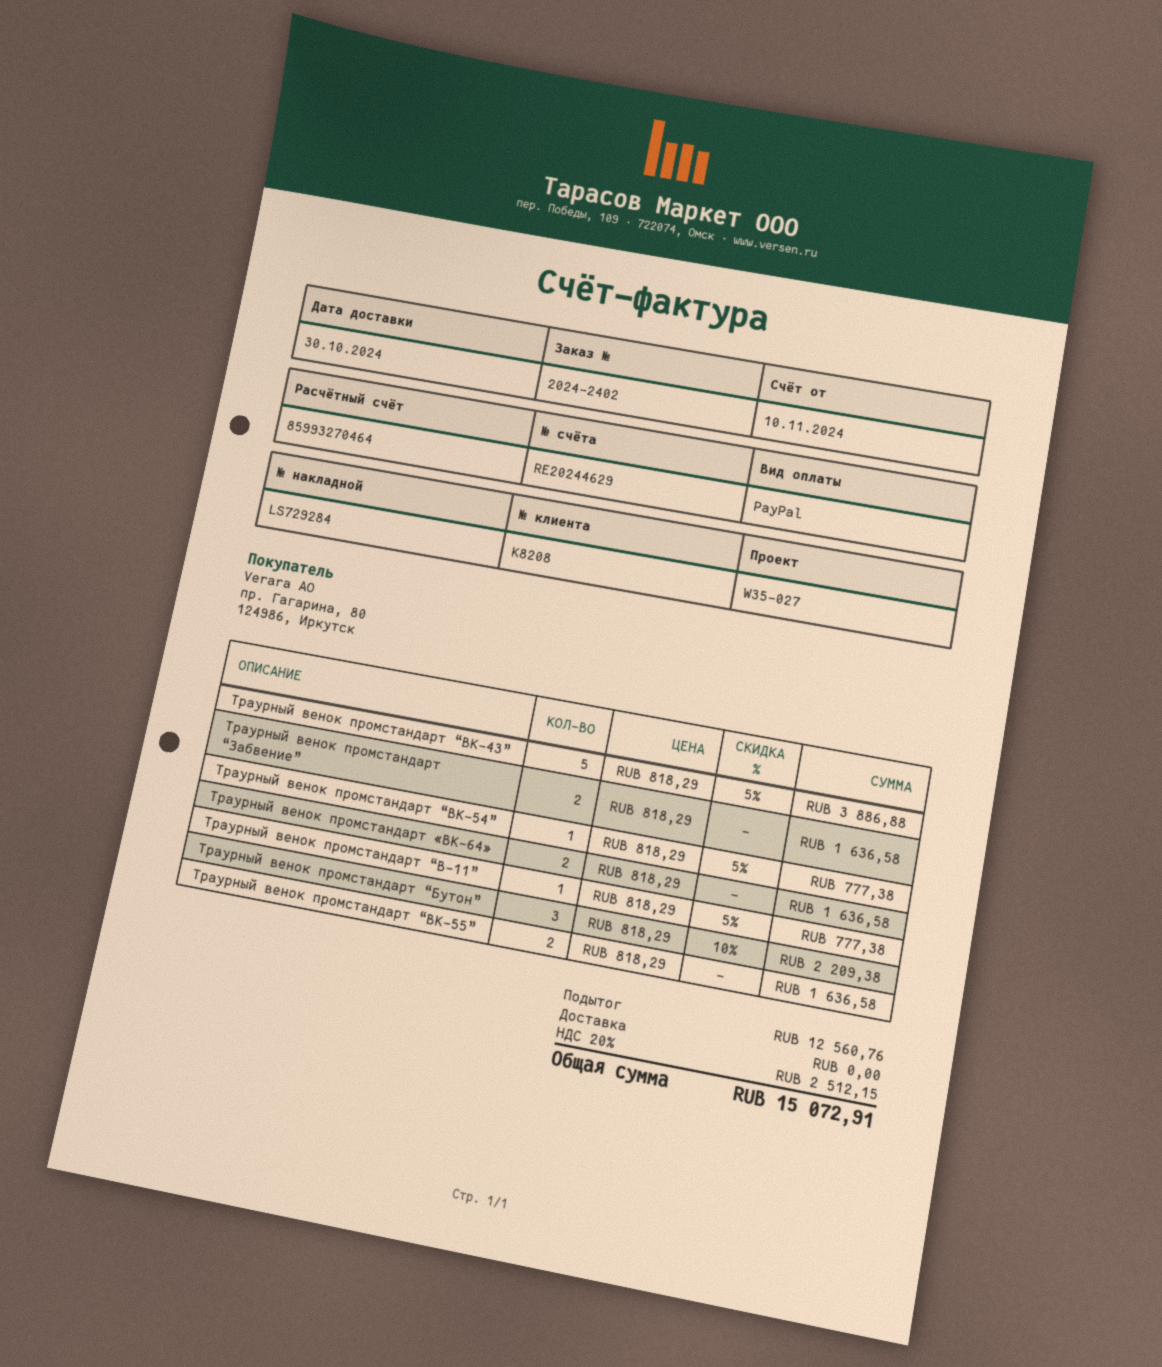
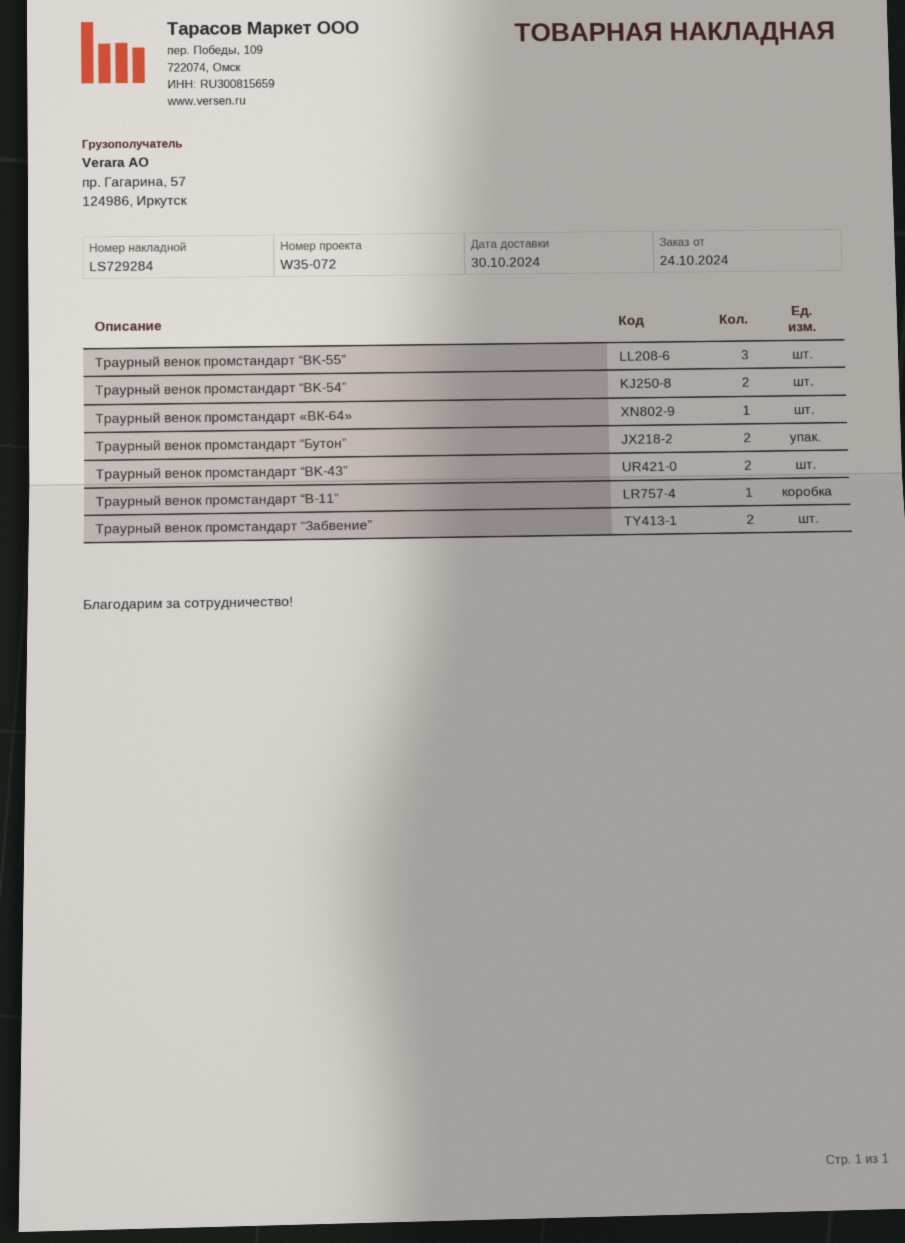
reference: W35-027 -> W35-072
Траурный венок промстандарт “BK-43”: 5 -> 2
Траурный венок промстандарт “BK-54”: 1 -> 2
Траурный венок промстандарт «ВК-64»: 2 -> 1
Траурный венок промстандарт “Бутон”: 3 -> 2
Траурный венок промстандарт “BK-55”: 2 -> 3

